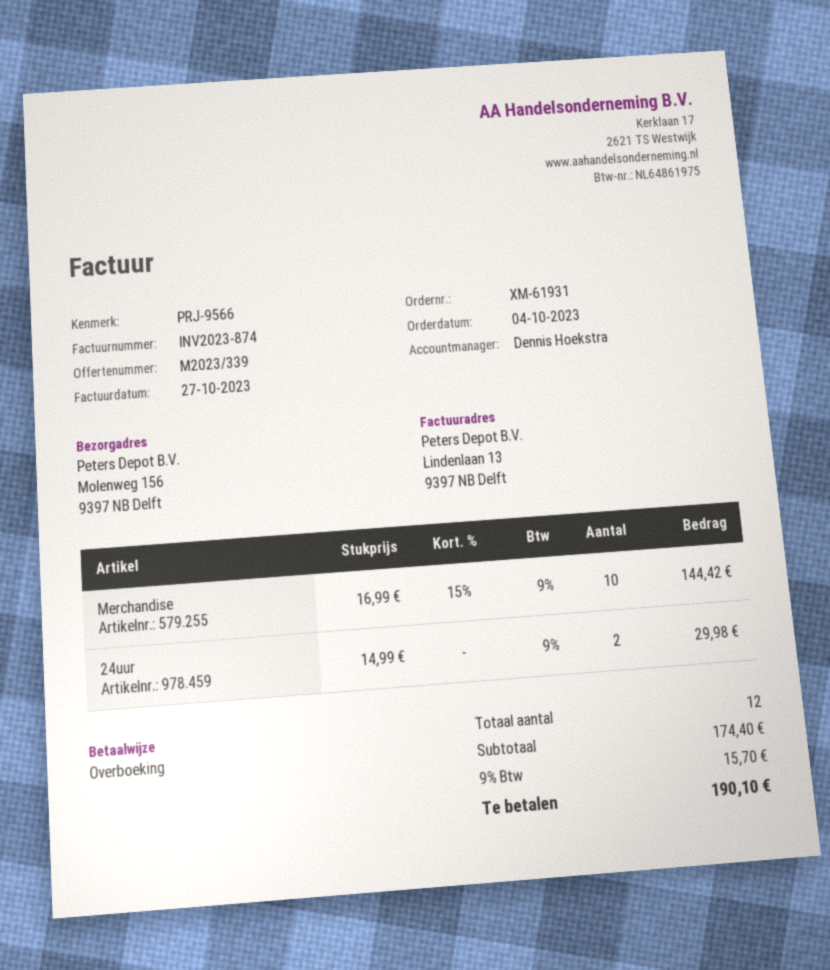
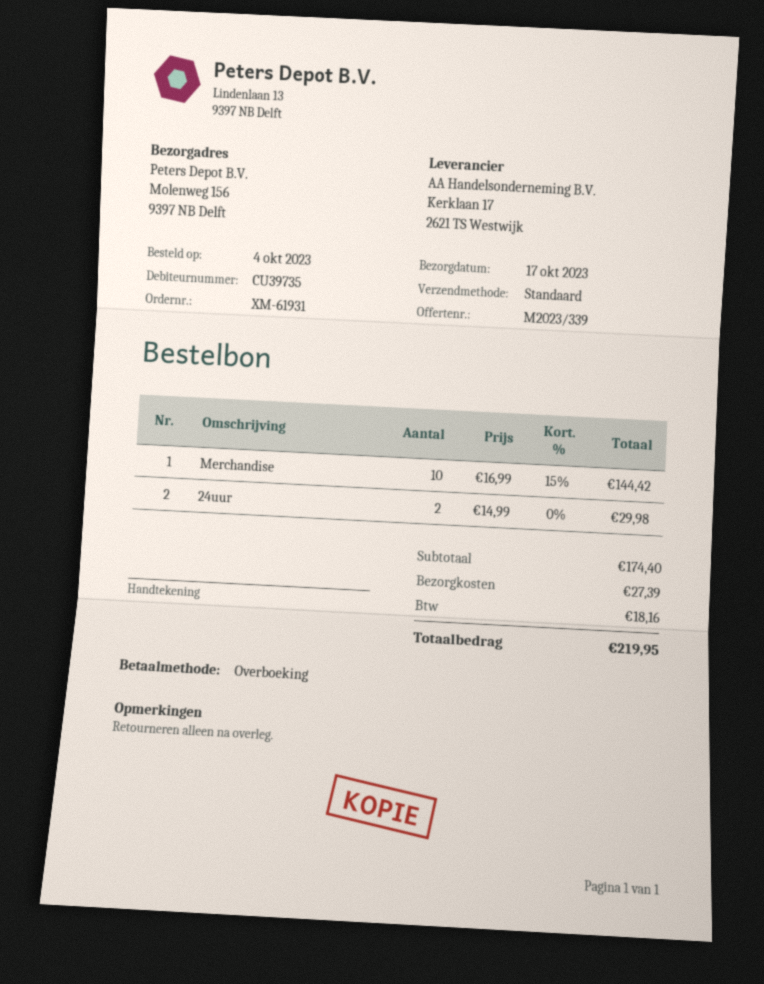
shipping: none -> 27.39
tax: 15.70 -> 18.16
total: 190.10 -> 219.95

